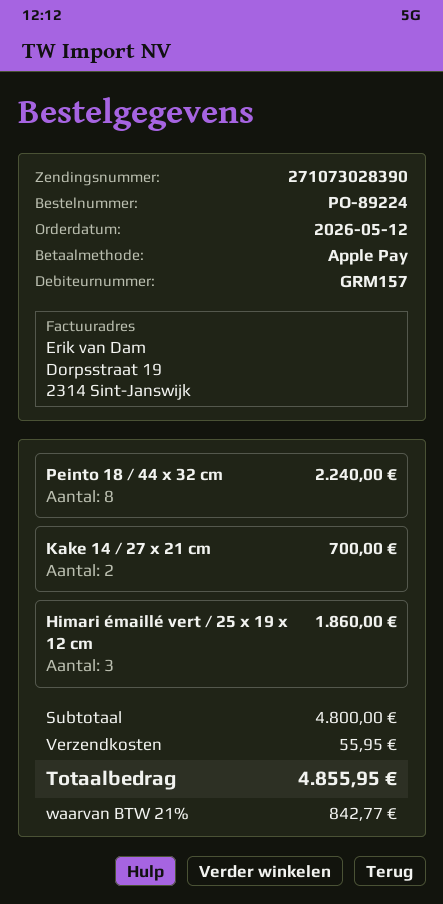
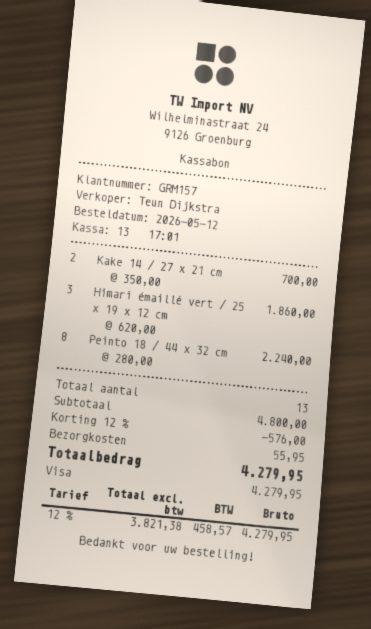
payment method: Apple Pay -> Visa
discount: none -> 12% = 576.00
tax: 21% = 842.77 -> 12% = 458.57
total: 4855.95 -> 4279.95

